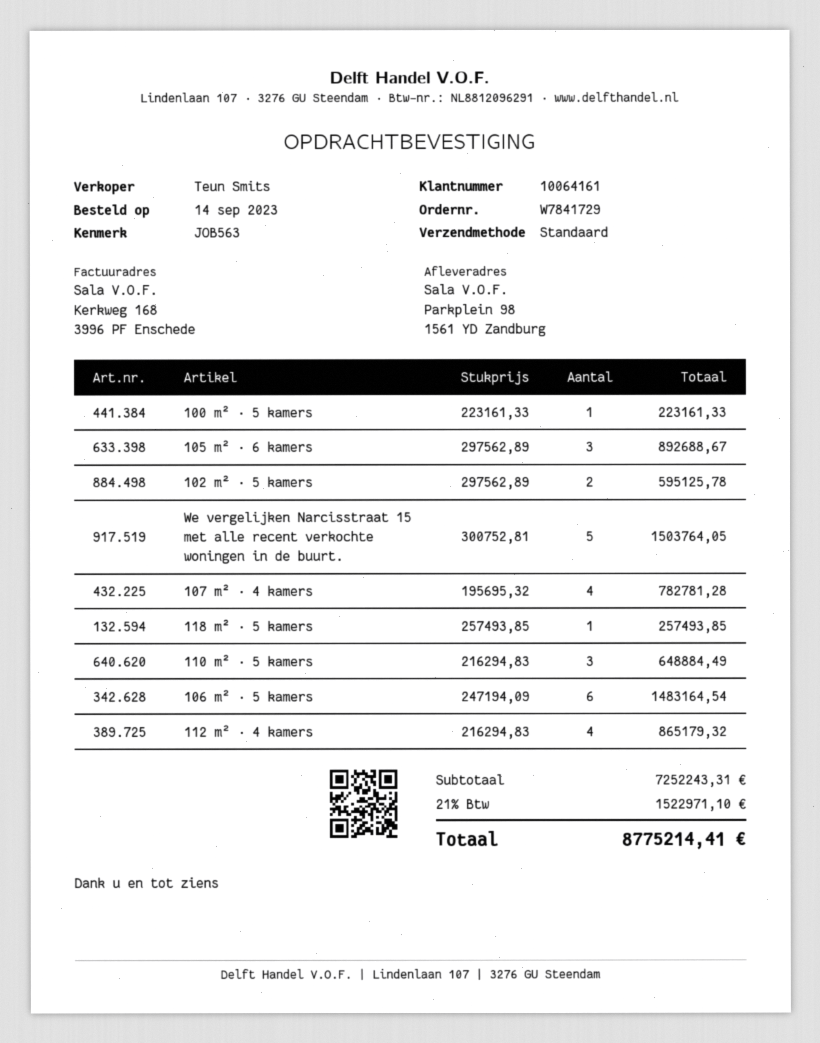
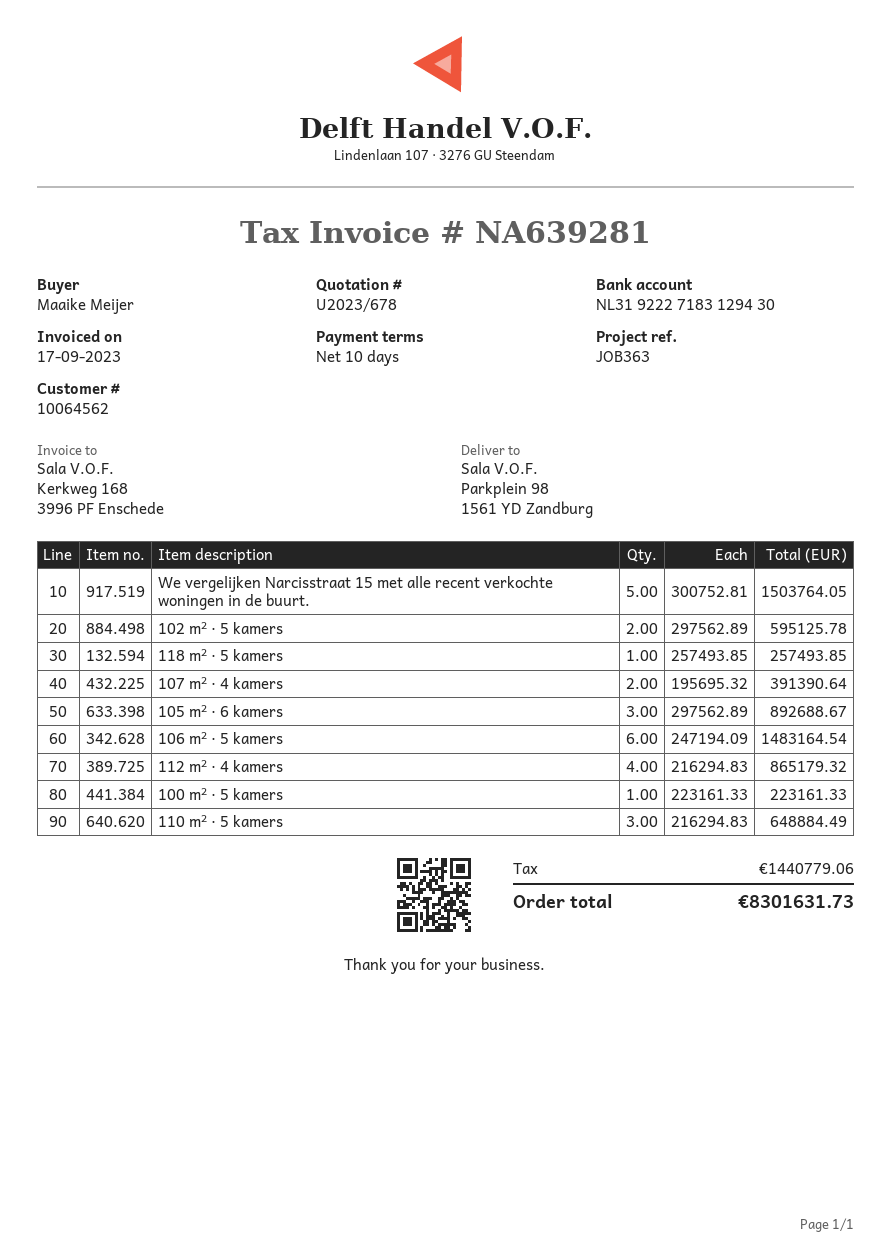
customer number: 10064161 -> 10064562
reference: JOB563 -> JOB363
107 m² · 4 kamers: 4 x 195695.32 = 782781.28 -> 2 x 195695.32 = 391390.64
tax: 1522971.10 -> 1440779.06
total: 8775214.41 -> 8301631.73

